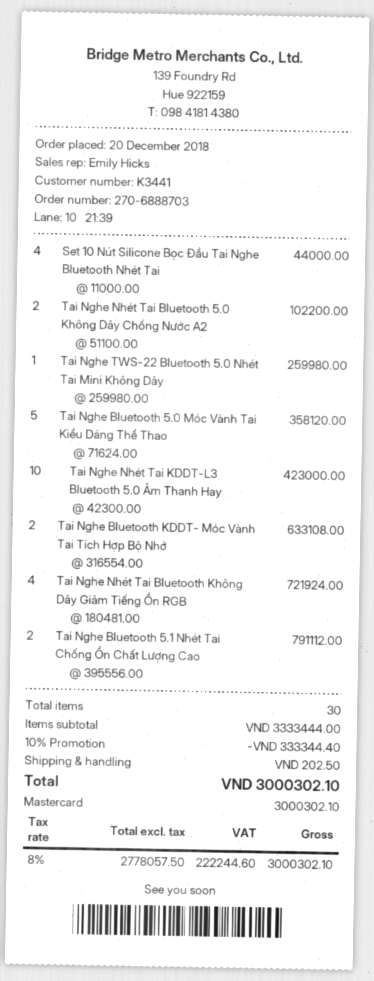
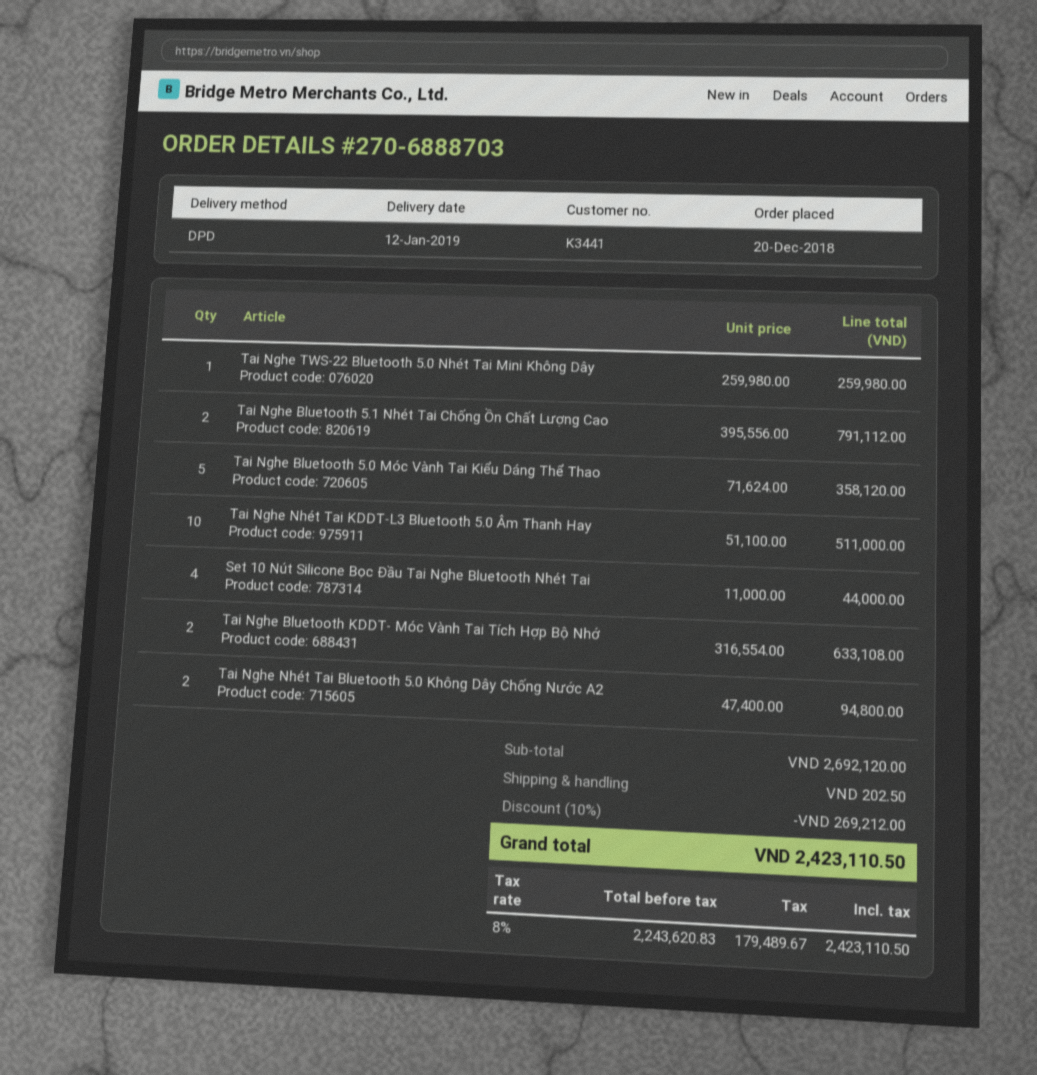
Tai Nghe Nhét Tai Bluetooth 5.0 Không Dây Chống Nước A2: 2 x 51100.00 = 102200.00 -> 2 x 47400.00 = 94800.00
Tai Nghe Nhét Tai KDDT-L3 Bluetooth 5.0 Âm Thanh Hay: 10 x 42300.00 = 423000.00 -> 10 x 51100.00 = 511000.00
Tai Nghe Nhét Tai Bluetooth Không Dây Giảm Tiếng Ồn RGB: 4 x 180481.00 = 721924.00 -> none
subtotal: 3333444.00 -> 2692120.00
discount: 10% = 333344.40 -> 10% = 269212.00
net: 2778057.50 -> 2243620.83
tax: 8% = 222244.60 -> 8% = 179489.67
total: 3000302.10 -> 2423110.50

